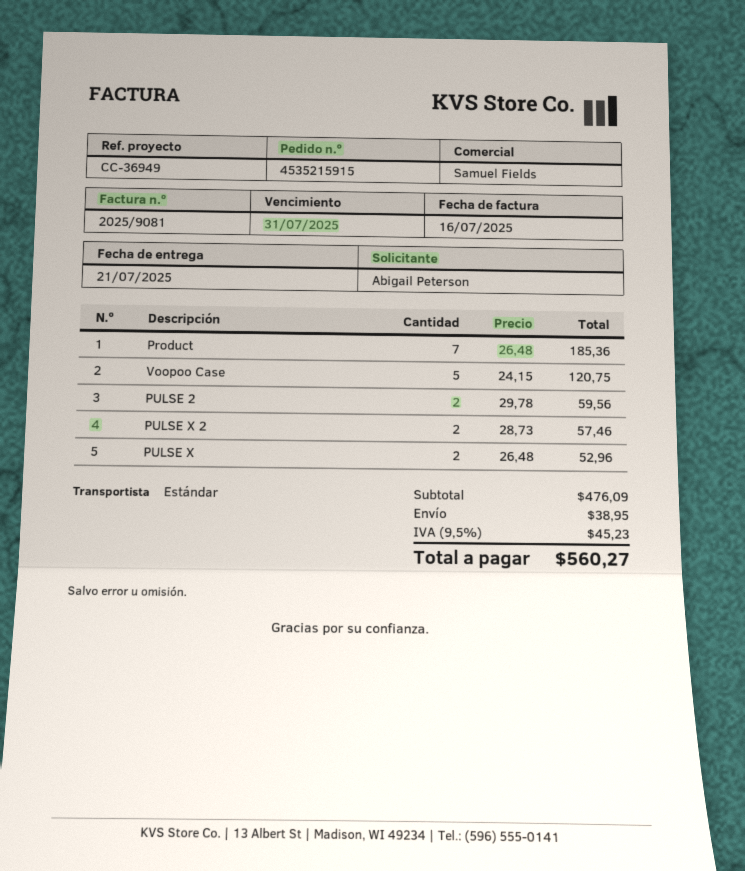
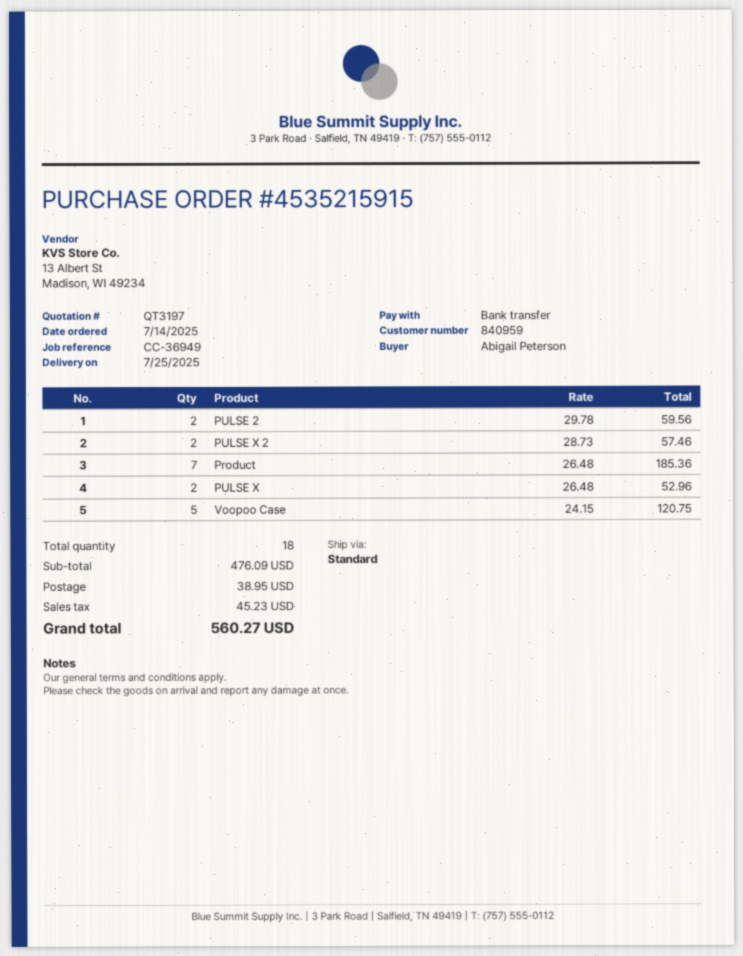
delivery date: 2025-07-21 -> 2025-07-25

